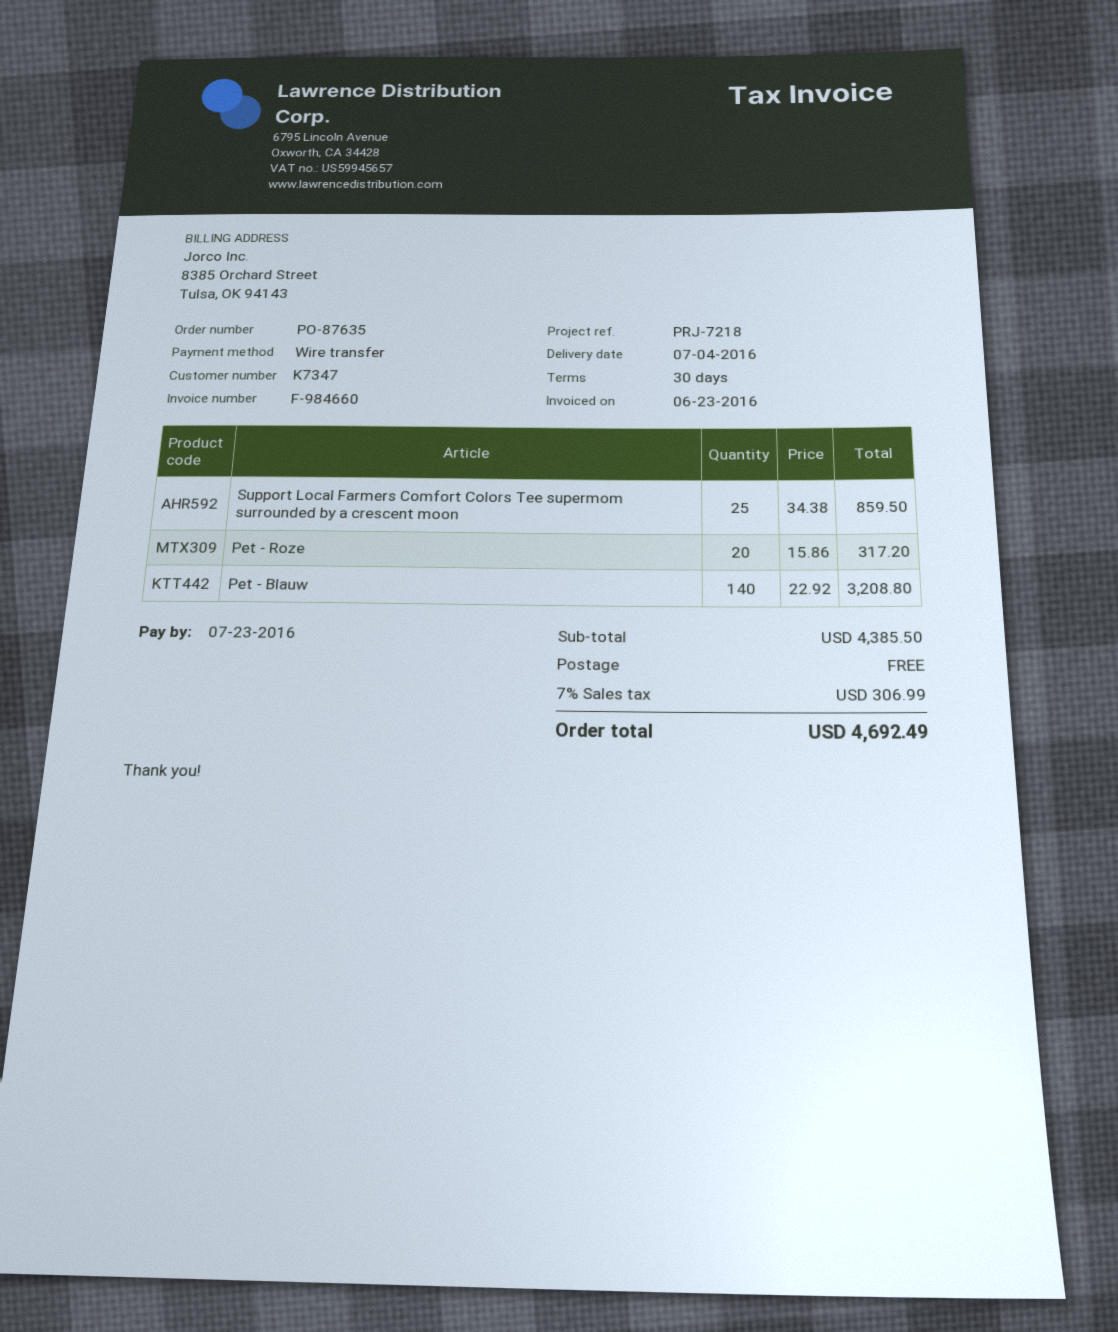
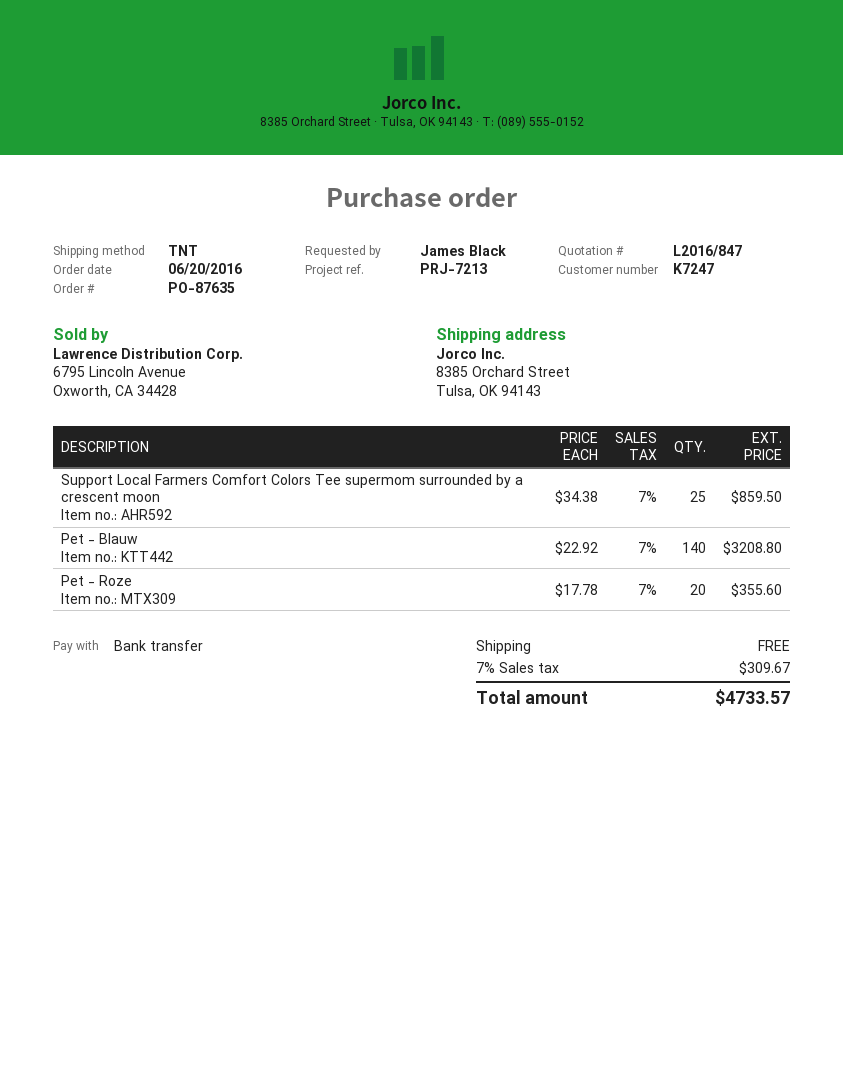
customer number: K7347 -> K7247
reference: PRJ-7218 -> PRJ-7213
Pet - Roze: 20 x 15.86 = 317.20 -> 20 x 17.78 = 355.60
tax: 7% = 306.99 -> 7% = 309.67
total: 4692.49 -> 4733.57

